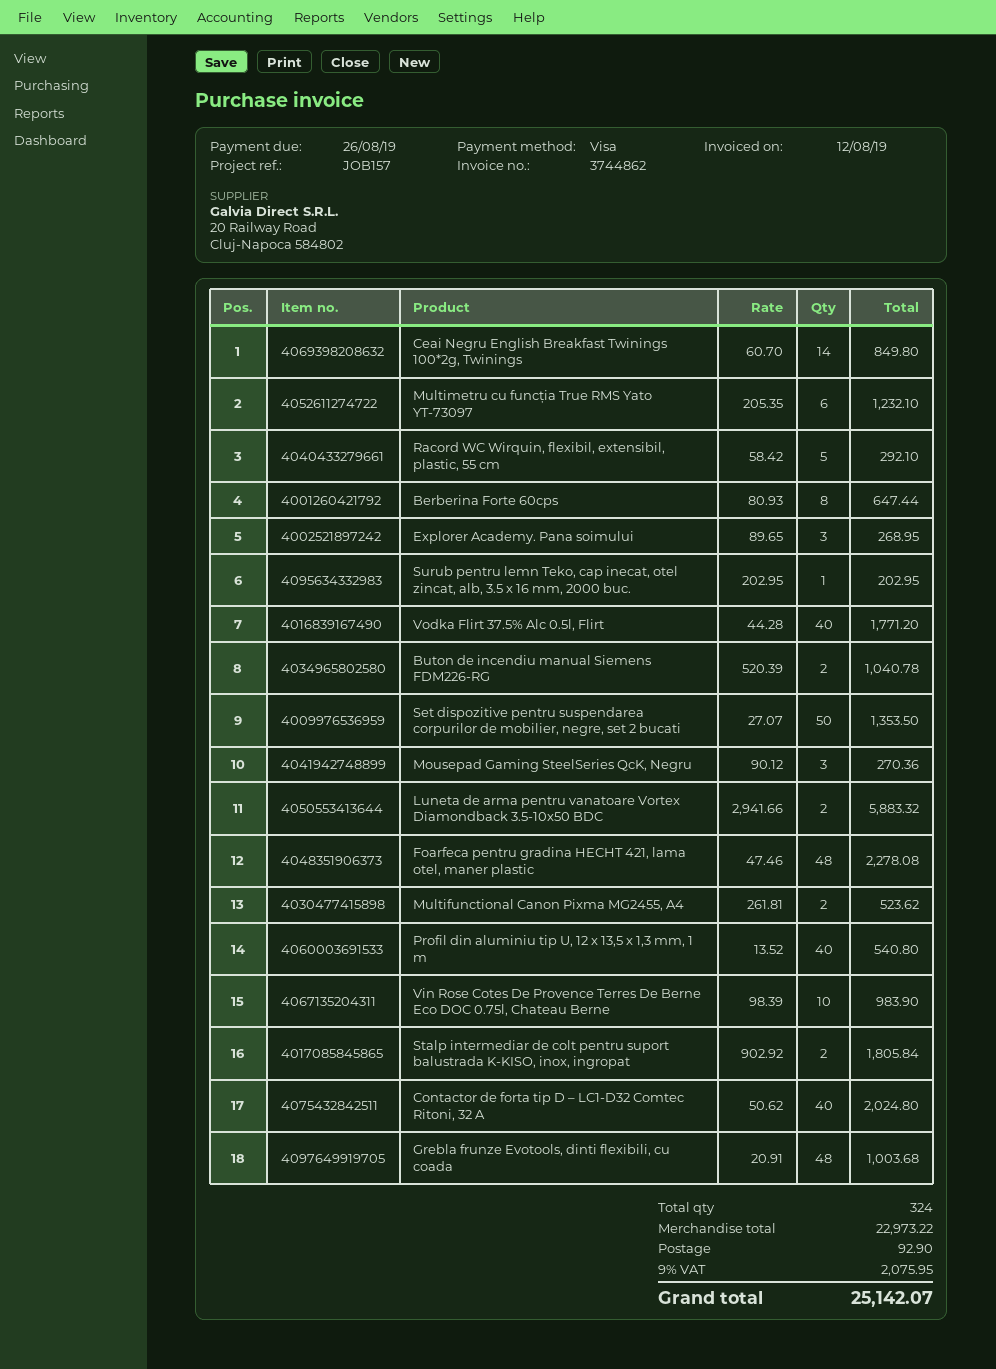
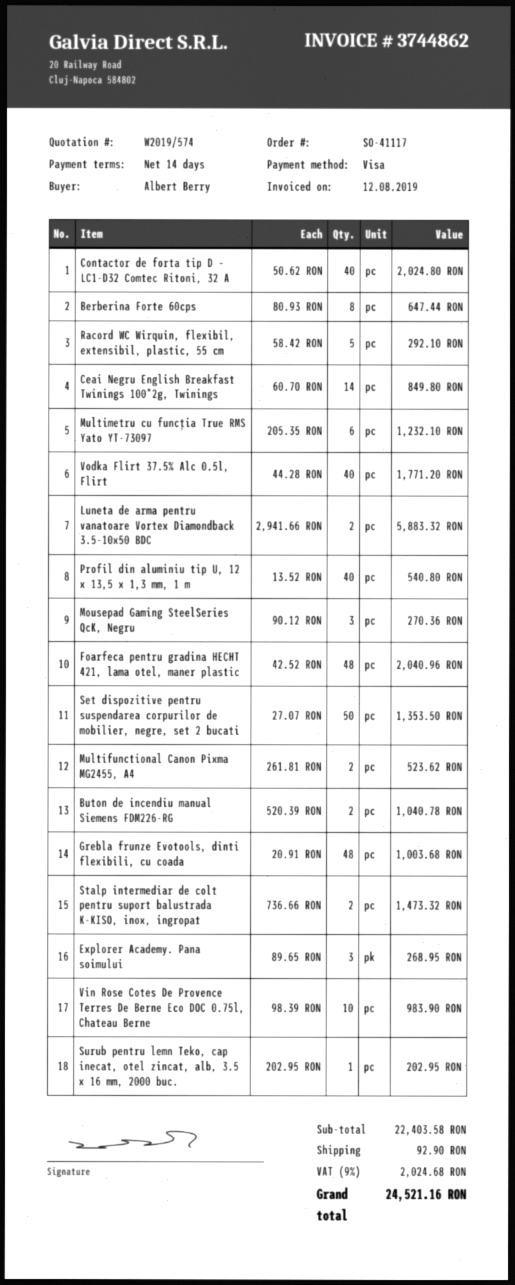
Foarfeca pentru gradina HECHT 421, lama otel, maner plastic: 48 x 47.46 = 2278.08 -> 48 x 42.52 = 2040.96
Stalp intermediar de colt pentru suport balustrada K-KISO, inox, ingropat: 2 x 902.92 = 1805.84 -> 2 x 736.66 = 1473.32
subtotal: 22973.22 -> 22403.58
tax: 9% = 2075.95 -> 9% = 2024.68
total: 25142.07 -> 24521.16

